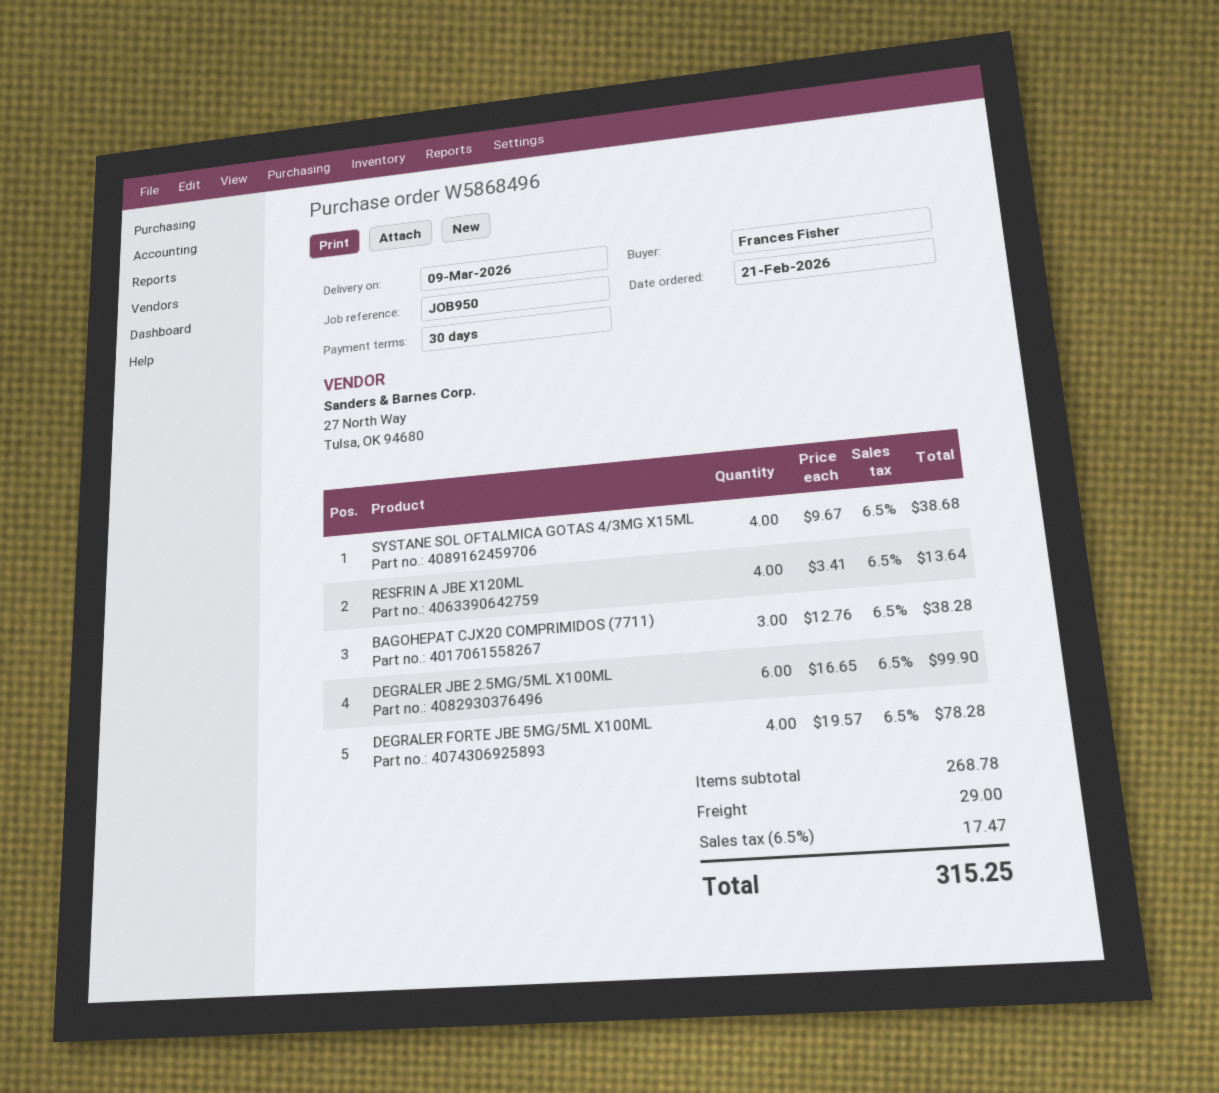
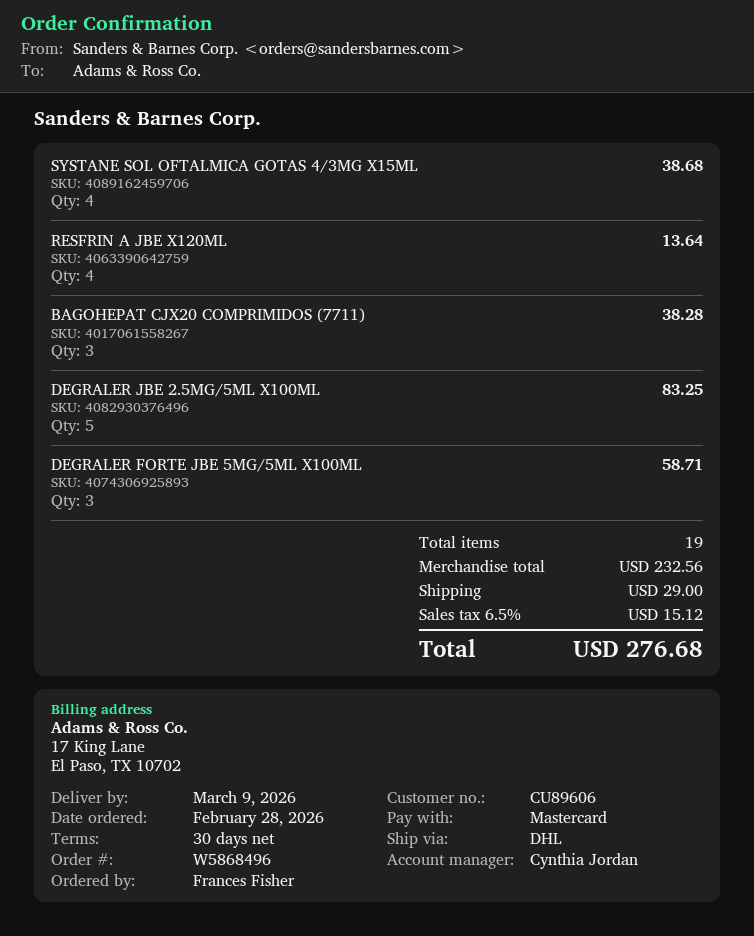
order date: 2026-02-21 -> 2026-02-28
DEGRALER JBE 2.5MG/5ML X100ML: 6 for 99.90 -> 5 for 83.25
DEGRALER FORTE JBE 5MG/5ML X100ML: 4 for 78.28 -> 3 for 58.71
subtotal: 268.78 -> 232.56
tax: 6.5% = 17.47 -> 6.5% = 15.12
total: 315.25 -> 276.68

